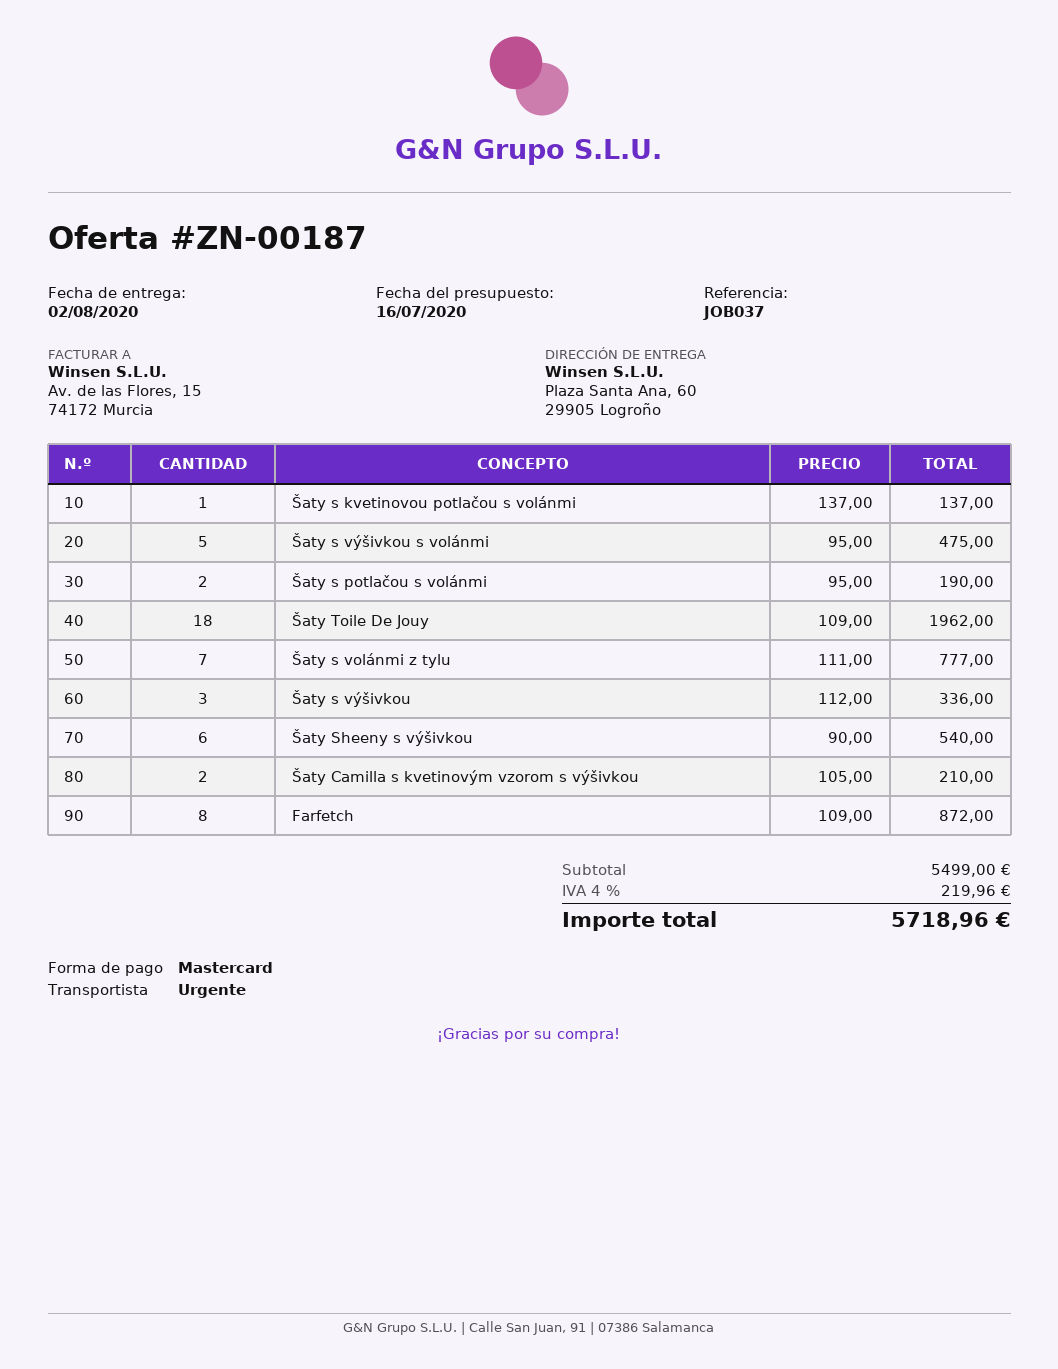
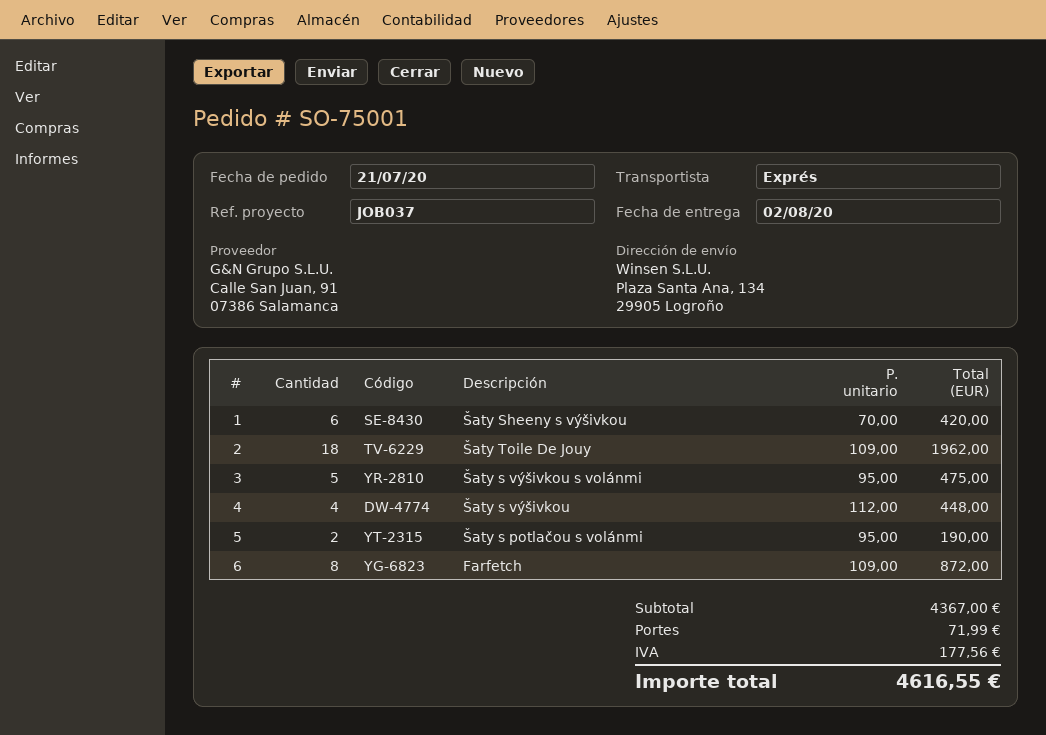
ship to: Plaza Santa Ana, 60, 29905 Logroño -> Plaza Santa Ana, 134, 29905 Logroño
Šaty s kvetinovou potlačou s volánmi: 1 x 137.00 = 137.00 -> none
Šaty s volánmi z tylu: 7 x 111.00 = 777.00 -> none
Šaty s výšivkou: 3 x 112.00 = 336.00 -> 4 x 112.00 = 448.00
Šaty Sheeny s výšivkou: 6 x 90.00 = 540.00 -> 6 x 70.00 = 420.00
Šaty Camilla s kvetinovým vzorom s výšivkou: 2 x 105.00 = 210.00 -> none
subtotal: 5499.00 -> 4367.00
shipping: none -> 71.99
tax: 219.96 -> 177.56
total: 5718.96 -> 4616.55

